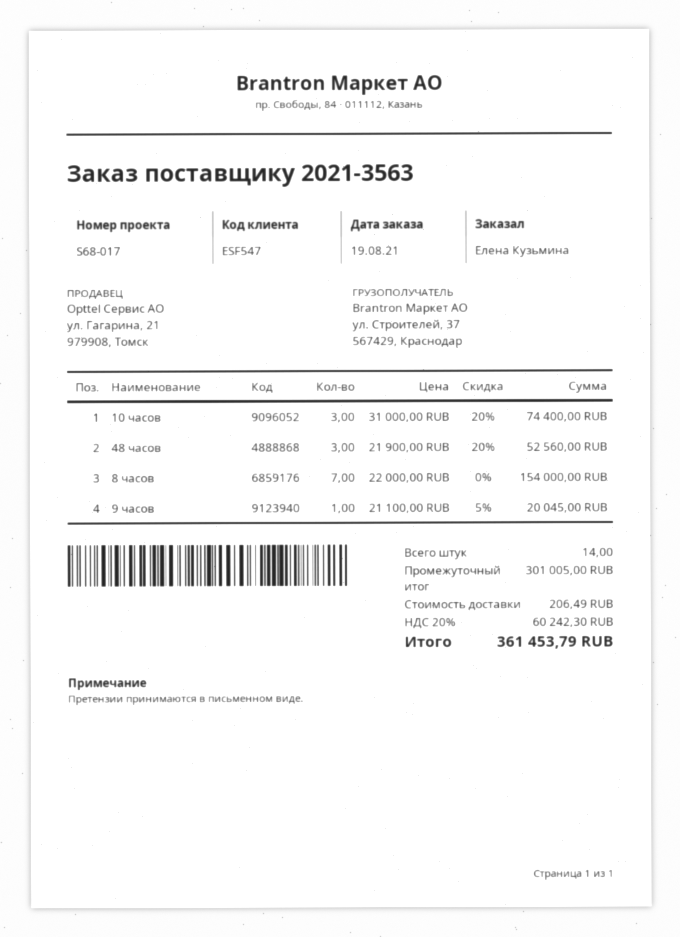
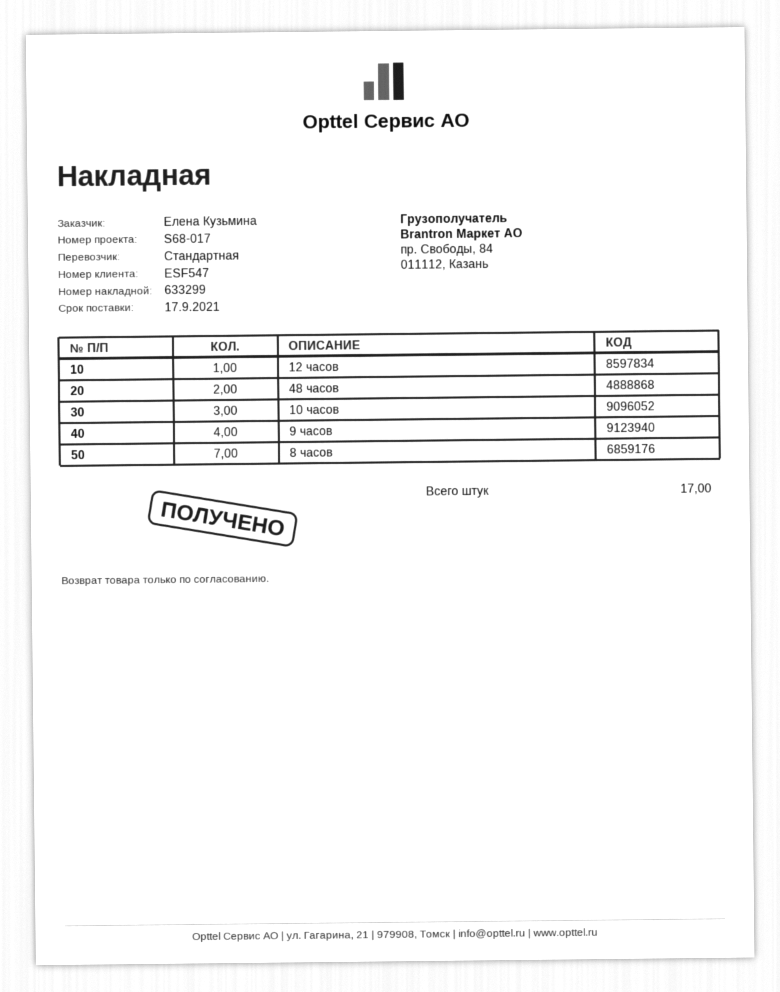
ship to: ул. Строителей, 37, 567429, Краснодар -> пр. Свободы, 84, 011112, Казань
48 часов: 3 -> 2
9 часов: 1 -> 4
12 часов: none -> 1
total quantity: 14 -> 17

